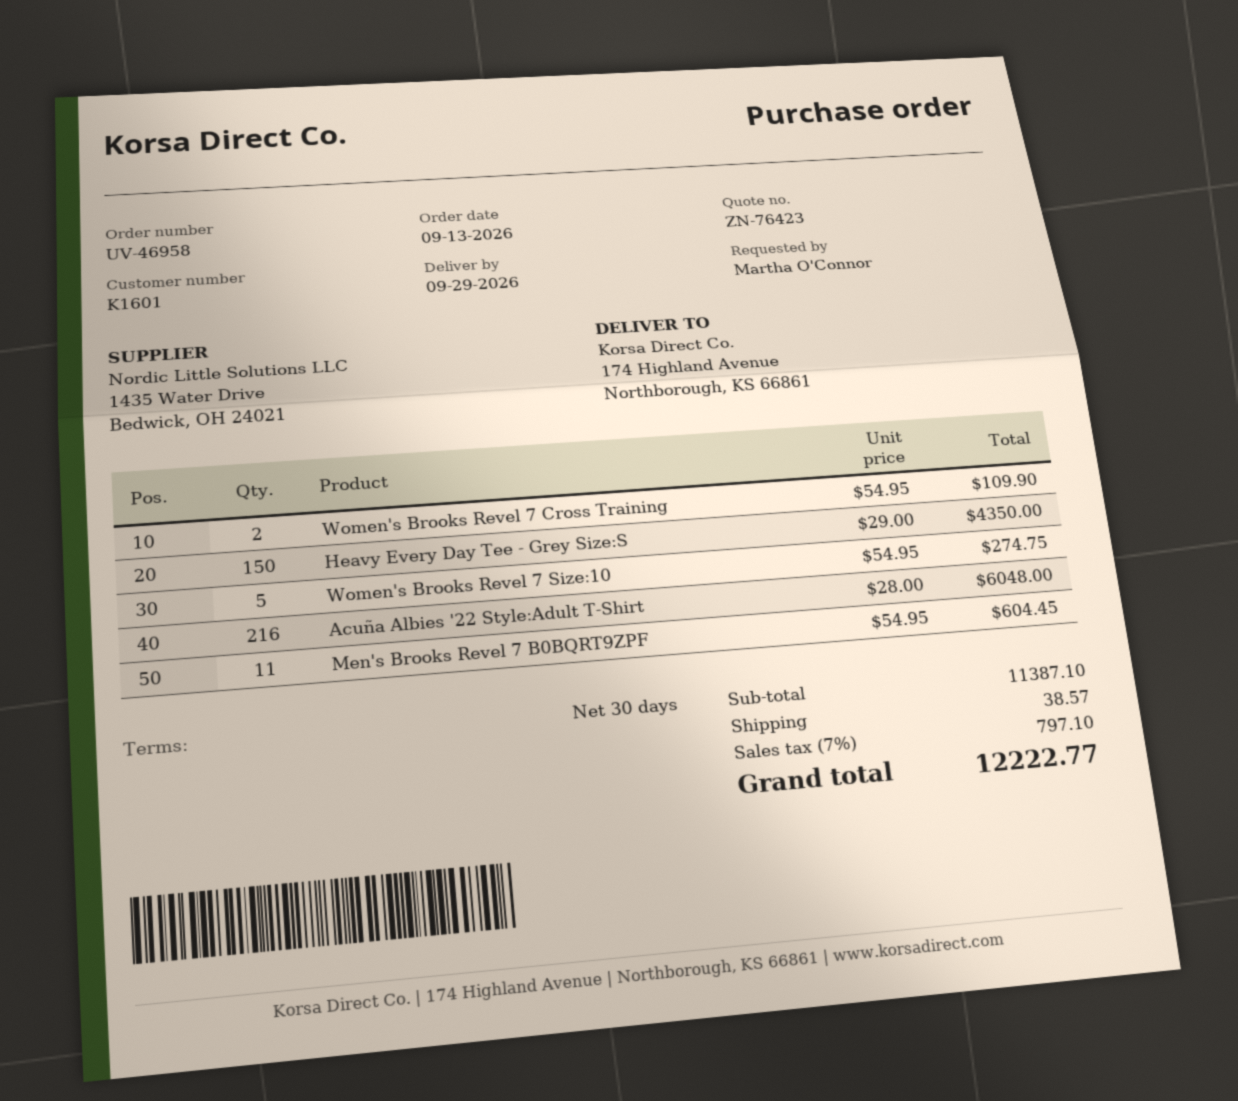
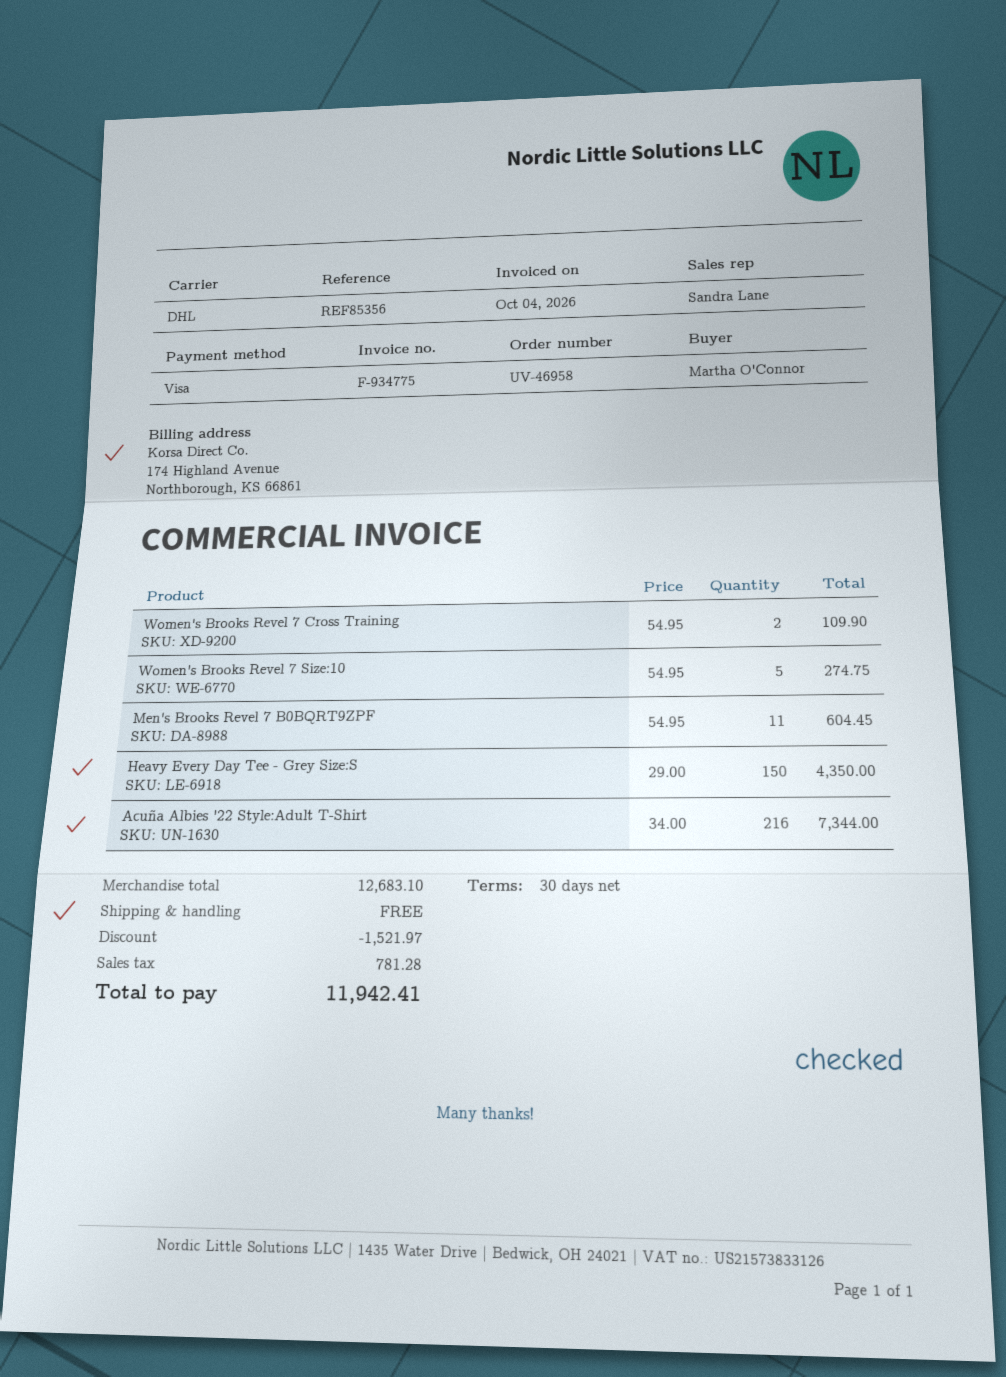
Acuña Albies '22 Style:Adult T-Shirt: 216 x 28.00 = 6048.00 -> 216 x 34.00 = 7344.00
subtotal: 11387.10 -> 12683.10
discount: none -> 1521.97
shipping: 38.57 -> 0.00
tax: 797.10 -> 781.28
total: 12222.77 -> 11942.41

